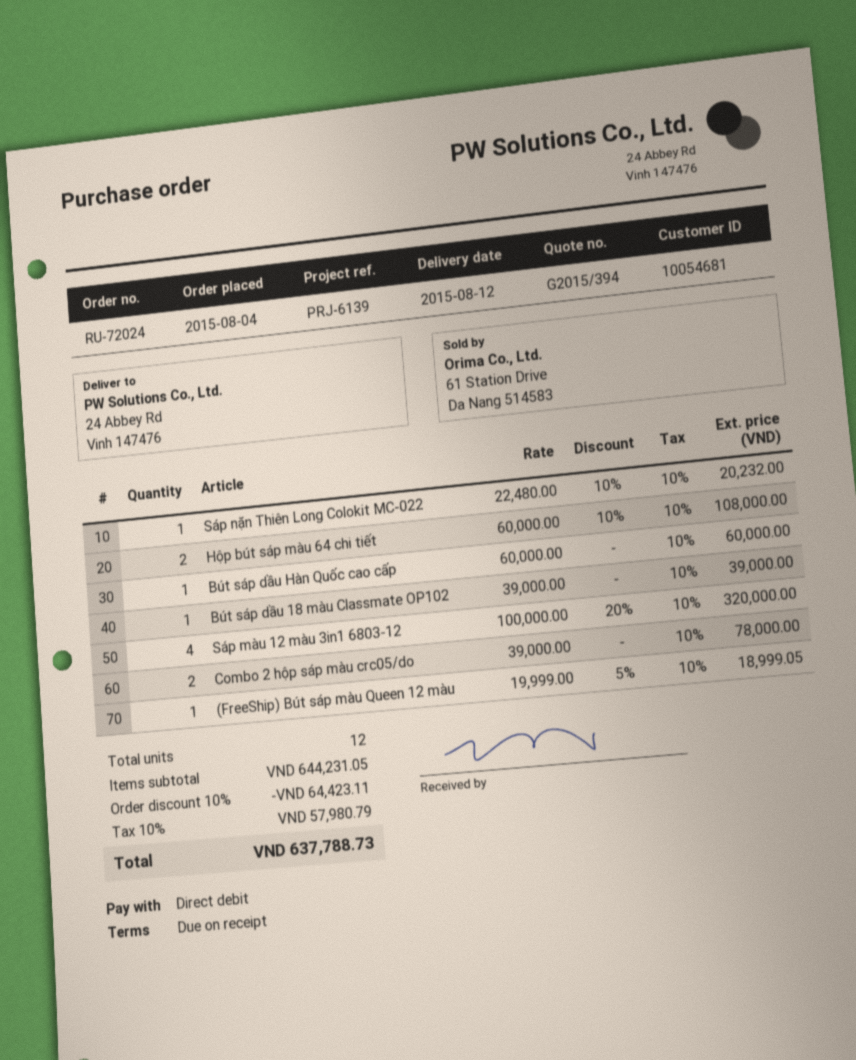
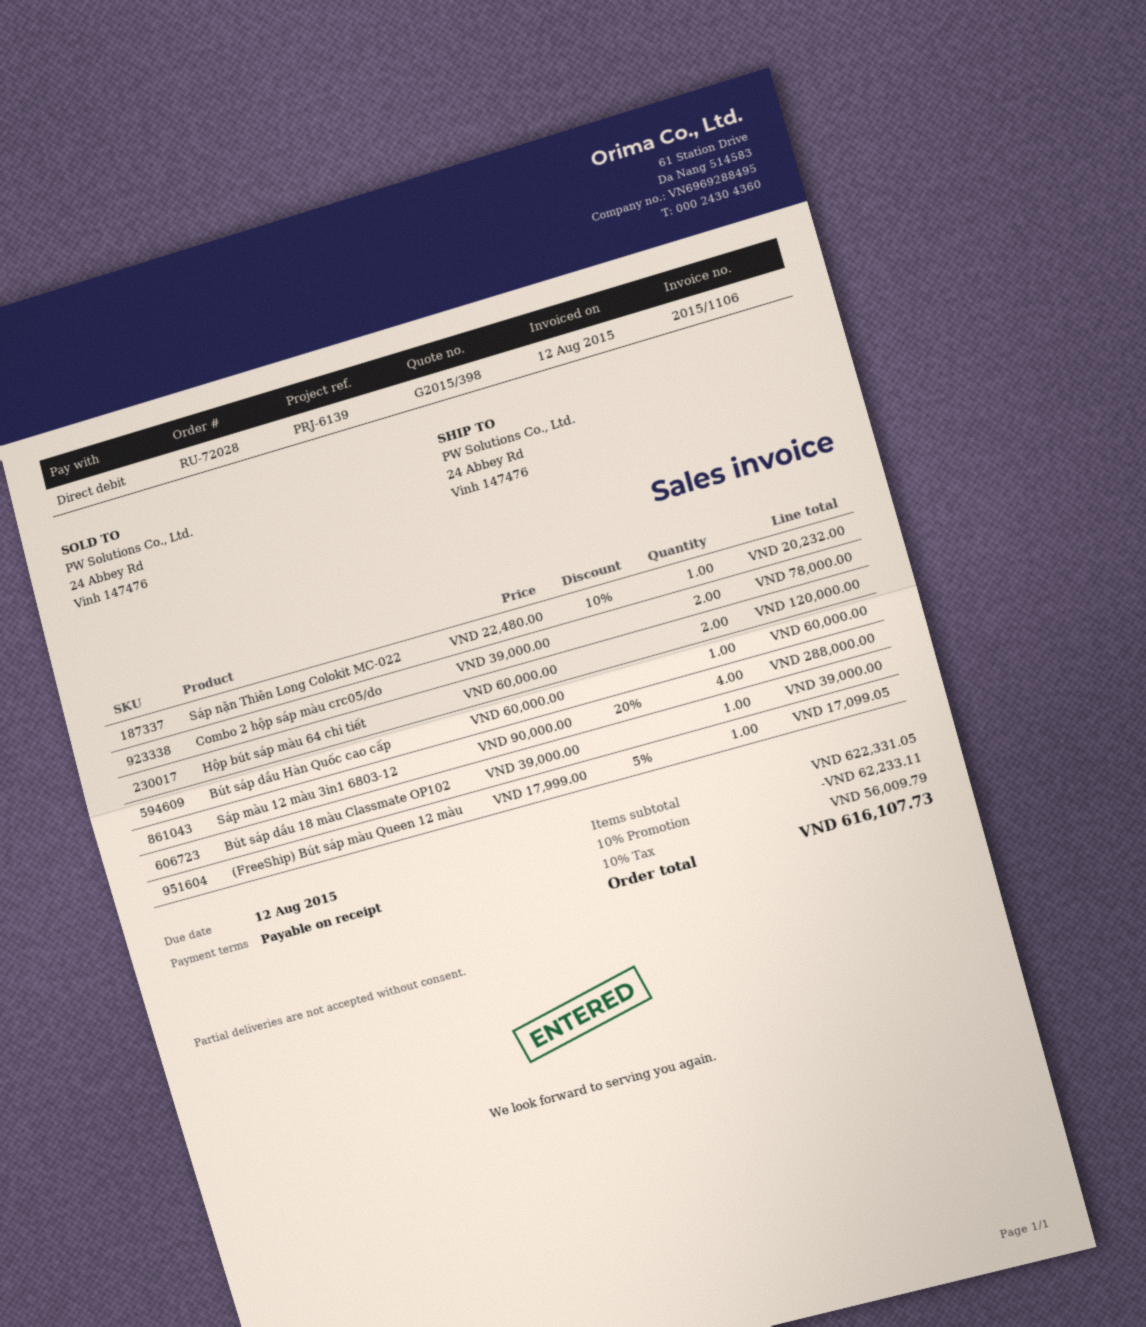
quote number: G2015/394 -> G2015/398
order number: RU-72024 -> RU-72028
Hộp bút sáp màu 64 chi tiết: 2 x 60000.00 - 10% = 108000.00 -> 2 x 60000.00 = 120000.00
Sáp màu 12 màu 3in1 6803-12: 4 x 100000.00 - 20% = 320000.00 -> 4 x 90000.00 - 20% = 288000.00
(FreeShip) Bút sáp màu Queen 12 màu: 1 x 19999.00 - 5% = 18999.05 -> 1 x 17999.00 - 5% = 17099.05
subtotal: 644231.05 -> 622331.05
discount: 10% = 64423.11 -> 10% = 62233.11
tax: 10% = 57980.79 -> 10% = 56009.79
total: 637788.73 -> 616107.73

